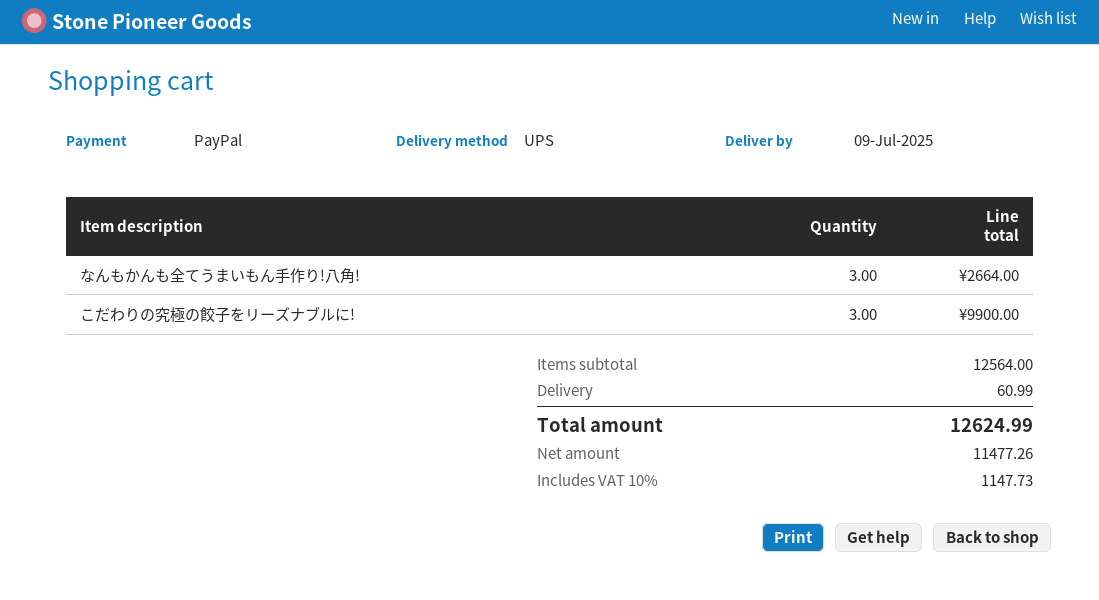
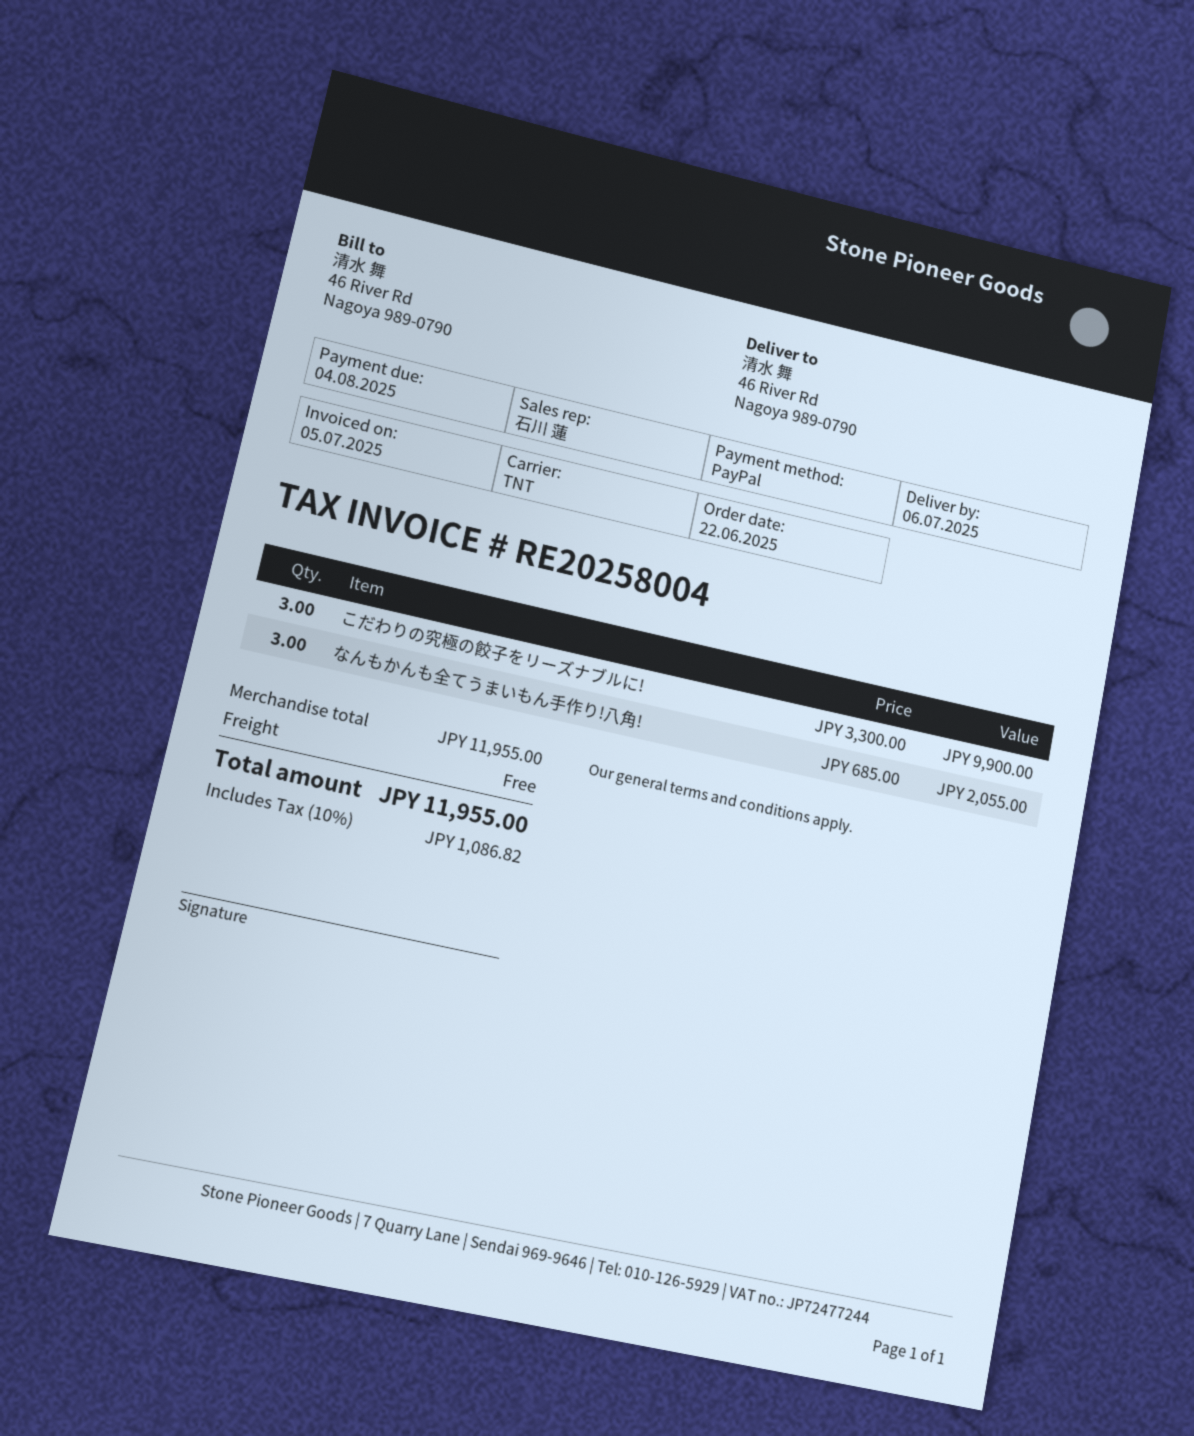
delivery date: 2025-07-09 -> 2025-07-06
shipping method: UPS -> TNT
なんもかんも全てうまいもん手作り!八角!: 3 for 2664.00 -> 3 for 2055.00
subtotal: 12564.00 -> 11955.00
shipping: 60.99 -> 0.00
tax: 10% = 1147.73 -> 10% = 1086.82
total: 12624.99 -> 11955.00

